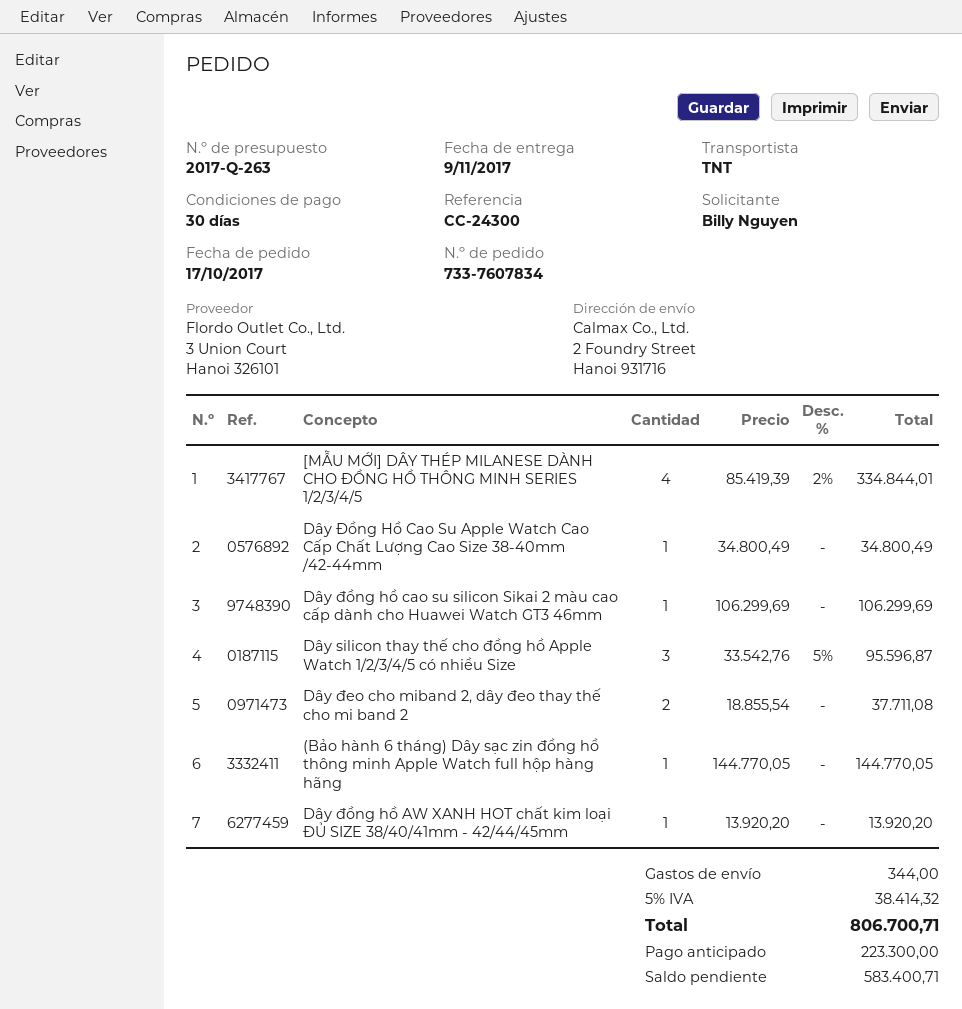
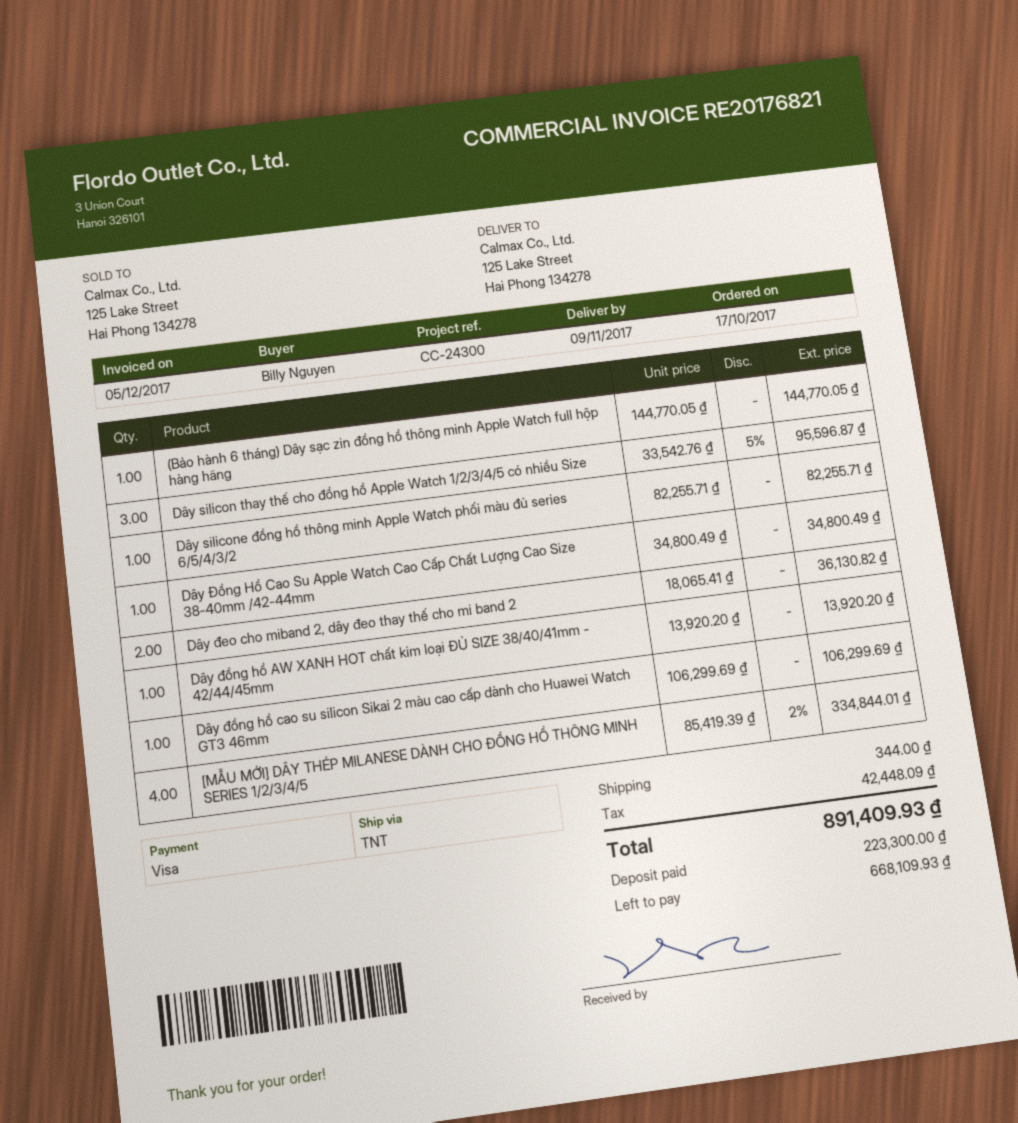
ship to: 2 Foundry Street, Hanoi 931716 -> 125 Lake Street, Hai Phong 134278
Dây đeo cho miband 2, dây đeo thay thế cho mi band 2: 2 x 18855.54 = 37711.08 -> 2 x 18065.41 = 36130.82
Dây silicone đồng hồ thông minh Apple Watch phối màu đủ series 6/5/4/3/2: none -> 1 x 82255.71 = 82255.71
tax: 38414.32 -> 42448.09
total: 806700.71 -> 891409.93
balance: 583400.71 -> 668109.93

